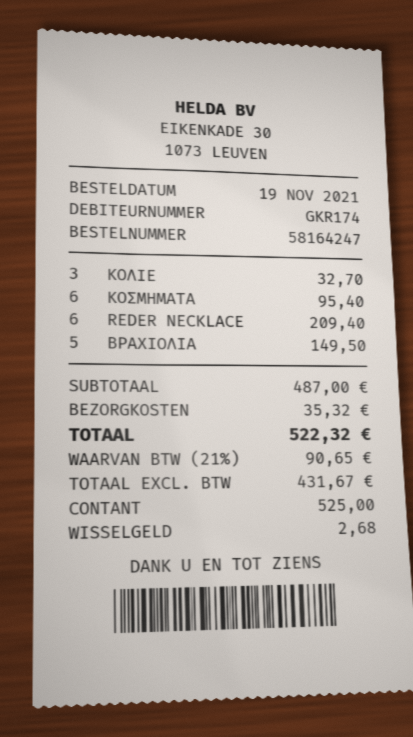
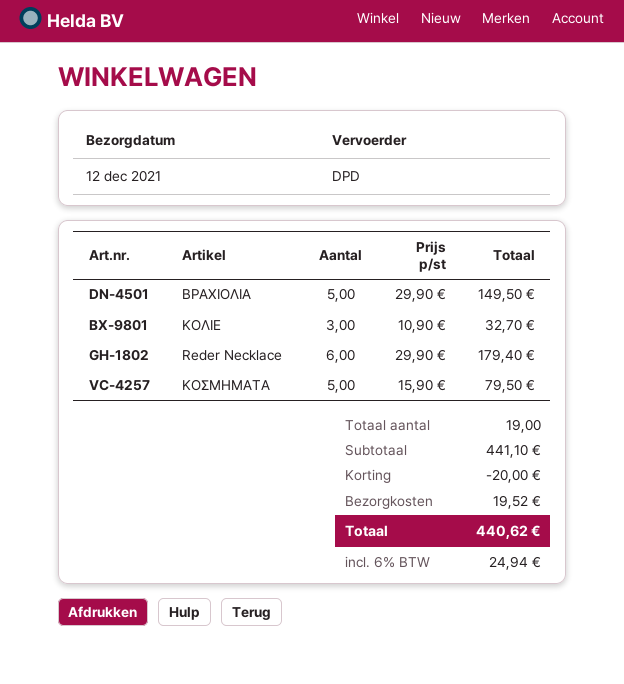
ΚΟΣΜΗΜΑΤΑ: 6 for 95.40 -> 5 for 79.50
REDER NECKLACE: 6 for 209.40 -> 6 for 179.40
subtotal: 487.00 -> 441.10
discount: none -> 20.00
shipping: 35.32 -> 19.52
tax: 21% = 90.65 -> 6% = 24.94
total: 522.32 -> 440.62

